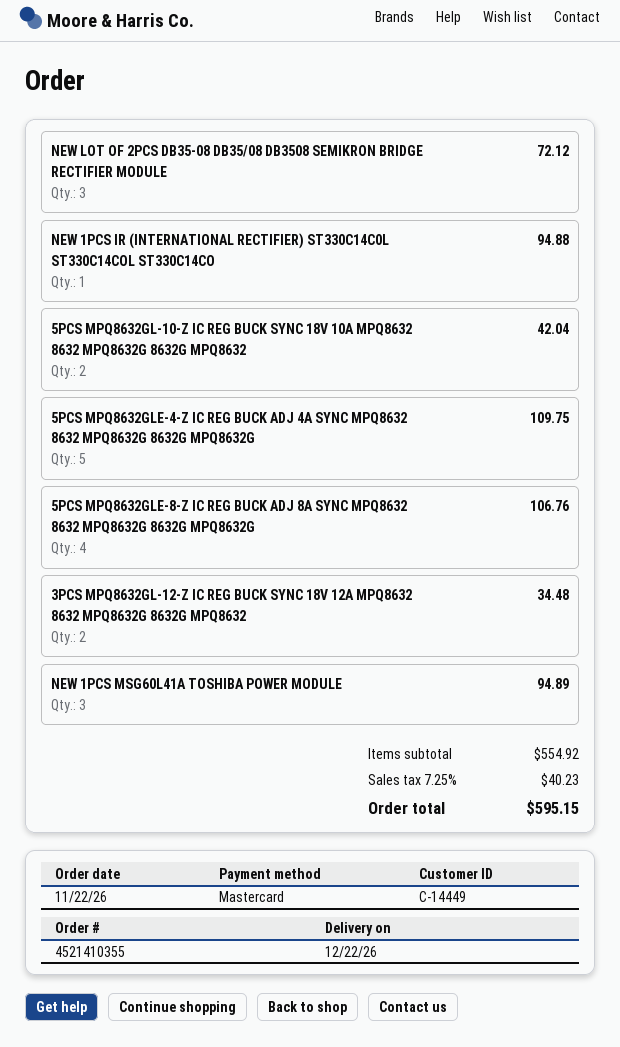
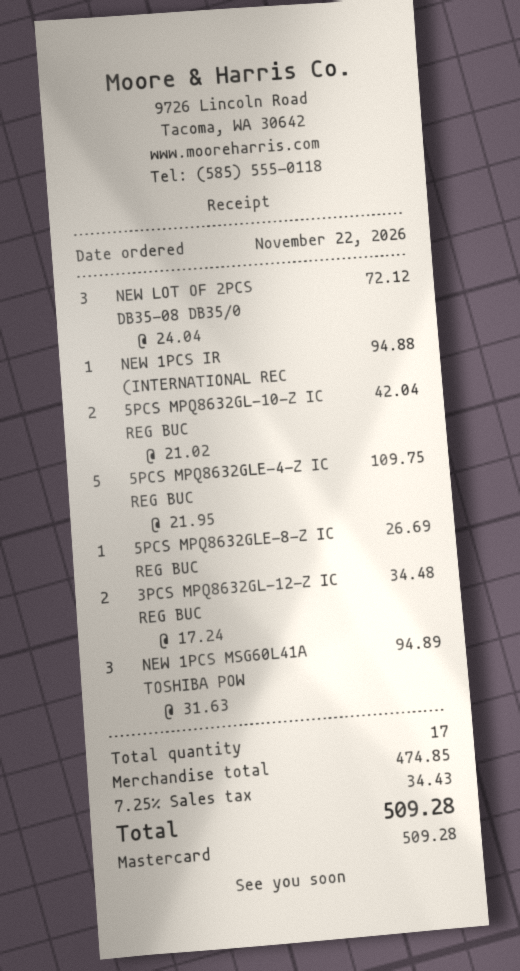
5PCS MPQ8632GLE-8-Z IC REG BUCK ADJ 8A SYNC MPQ8632 8632 MPQ8632G 8632G MPQ8632G: 4 for 106.76 -> 1 for 26.69
subtotal: 554.92 -> 474.85
tax: 7.25% = 40.23 -> 7.25% = 34.43
total: 595.15 -> 509.28

